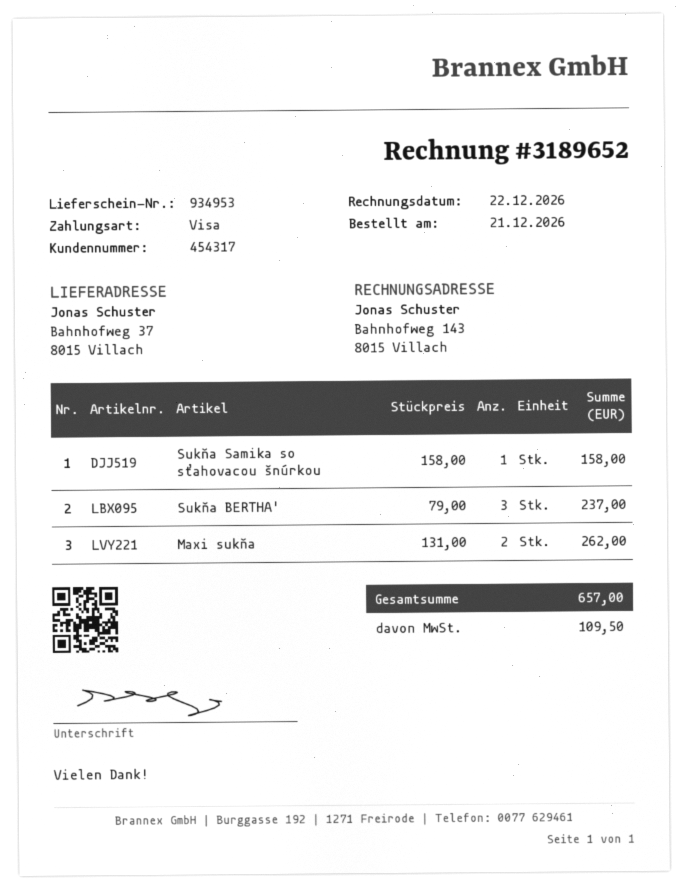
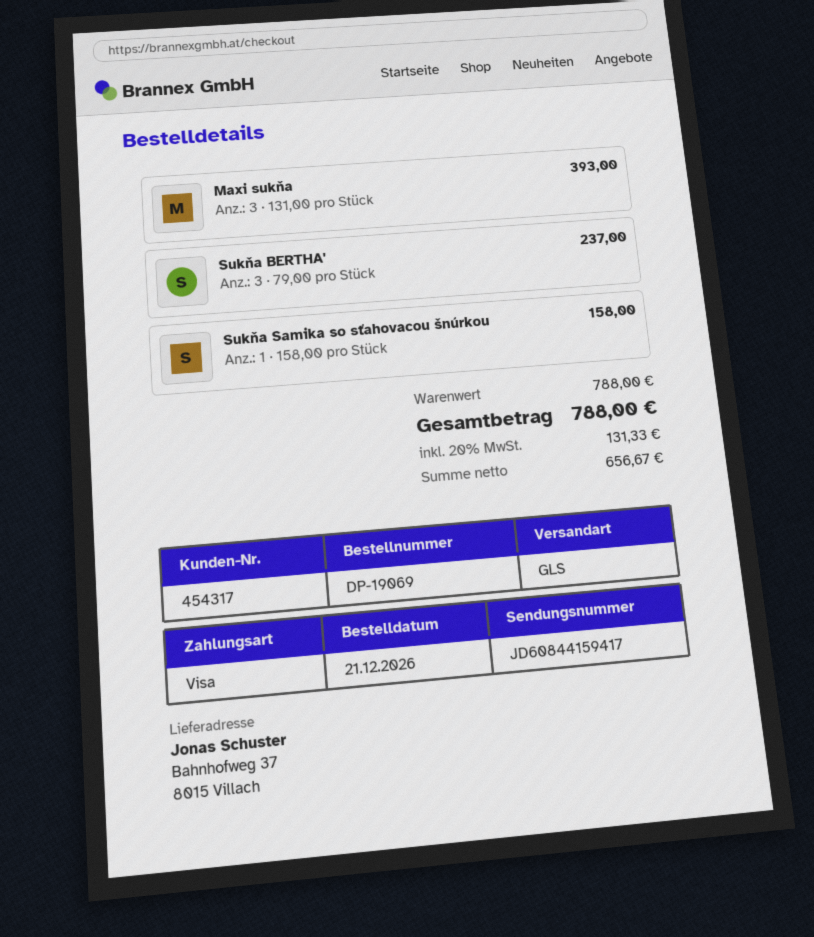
Maxi sukňa: 2 x 131.00 = 262.00 -> 3 x 131.00 = 393.00
tax: 109.50 -> 131.33
total: 657.00 -> 788.00

